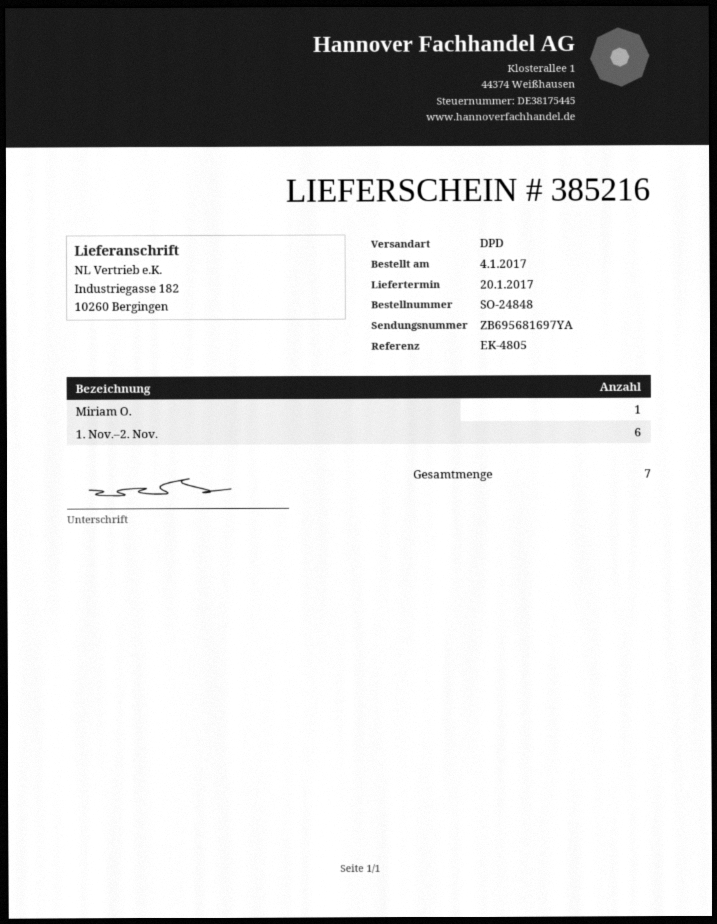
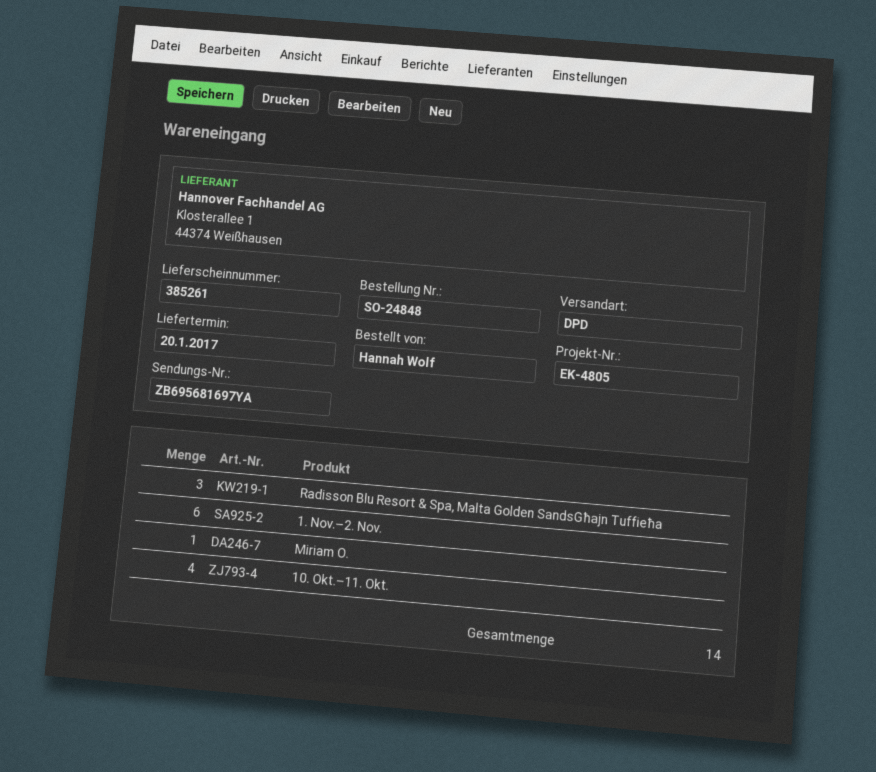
delivery note number: 385216 -> 385261
Radisson Blu Resort & Spa, Malta Golden SandsGħajn Tuffieħa: none -> 3
10. Okt.–11. Okt.: none -> 4
total quantity: 7 -> 14

